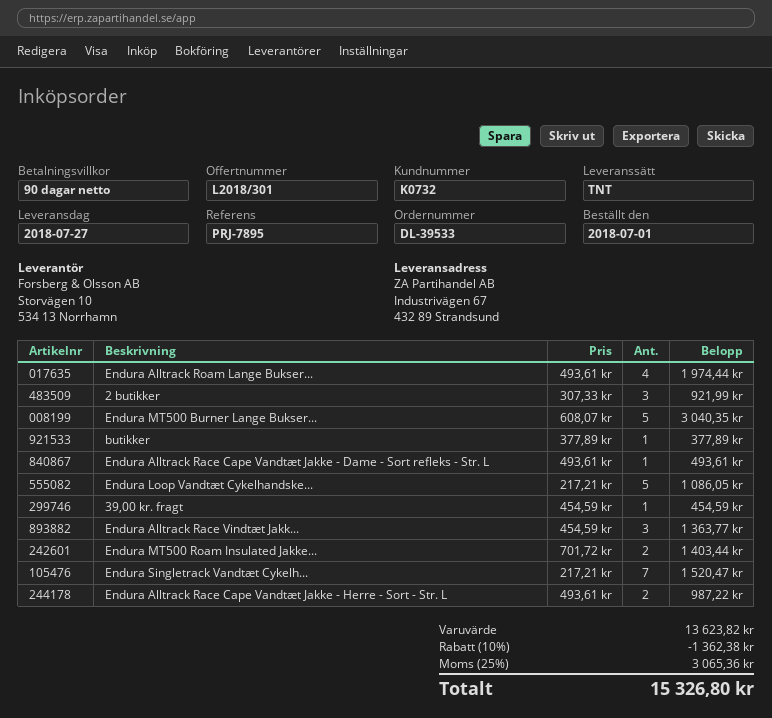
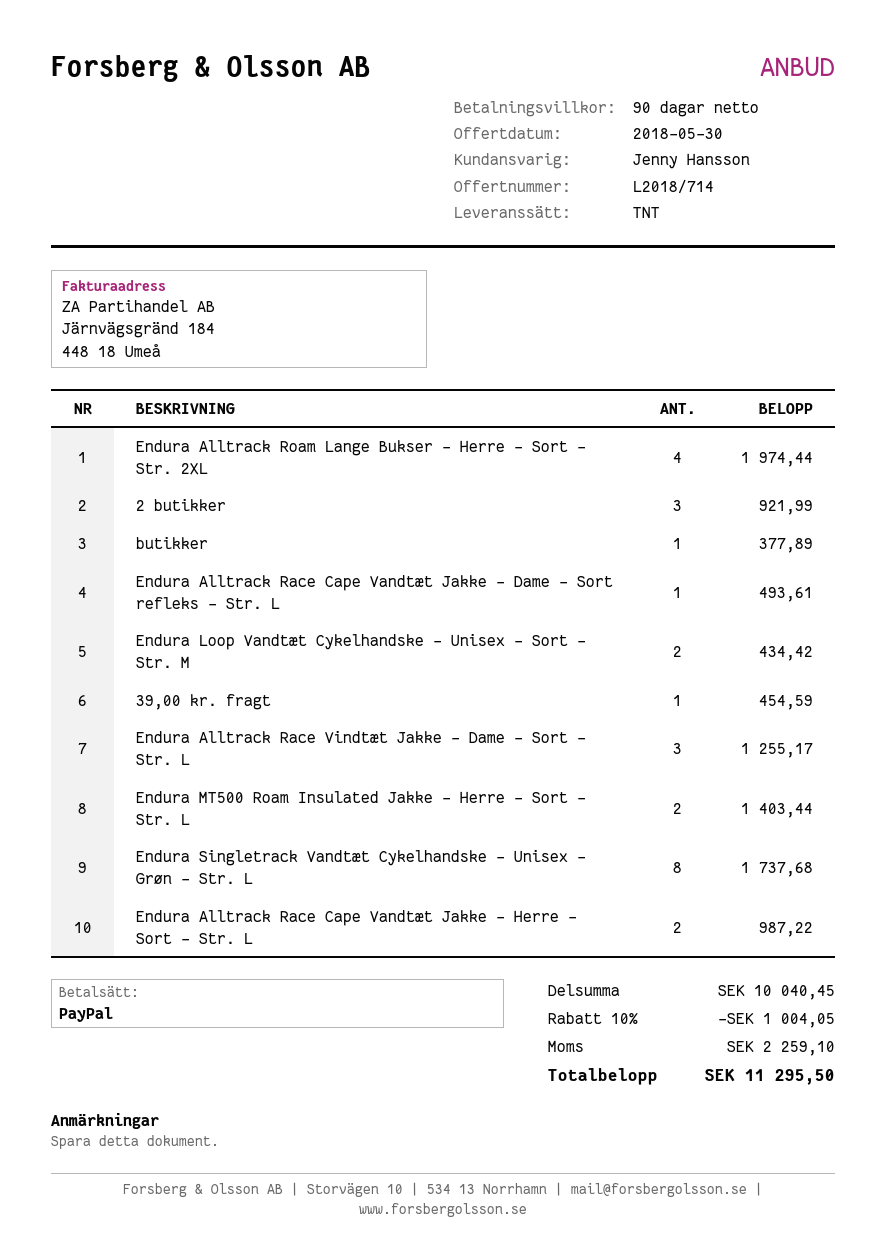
quote number: L2018/301 -> L2018/714
Endura MT500 Burner Lange Bukser...: 5 for 3040.35 -> none
Endura Loop Vandtæt Cykelhandske...: 5 for 1086.05 -> 2 for 434.42
Endura Alltrack Race Vindtæt Jakk...: 3 for 1363.77 -> 3 for 1255.17
Endura Singletrack Vandtæt Cykelh...: 7 for 1520.47 -> 8 for 1737.68
subtotal: 13623.82 -> 10040.45
discount: 10% = 1362.38 -> 10% = 1004.05
tax: 3065.36 -> 2259.10
total: 15326.80 -> 11295.50

